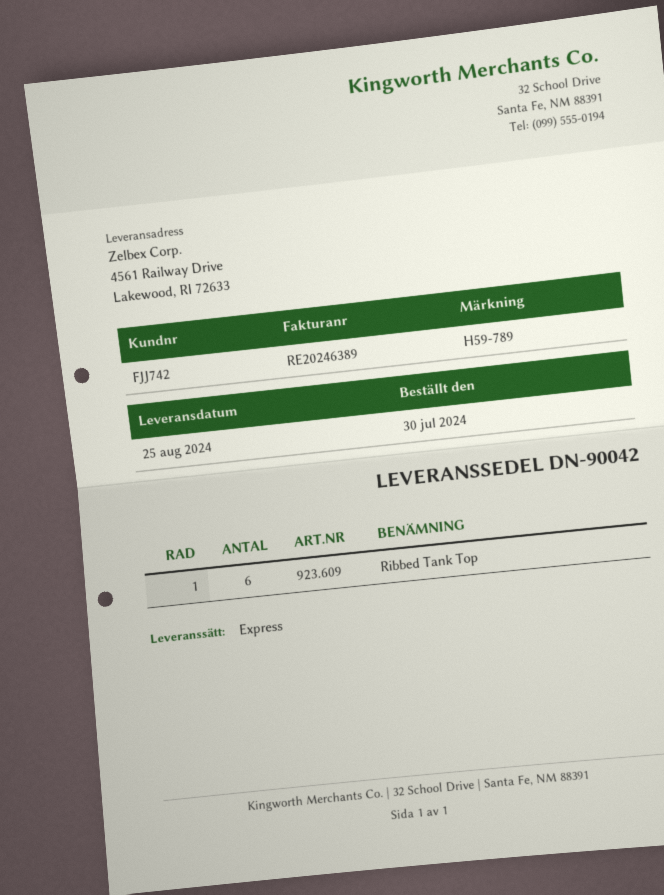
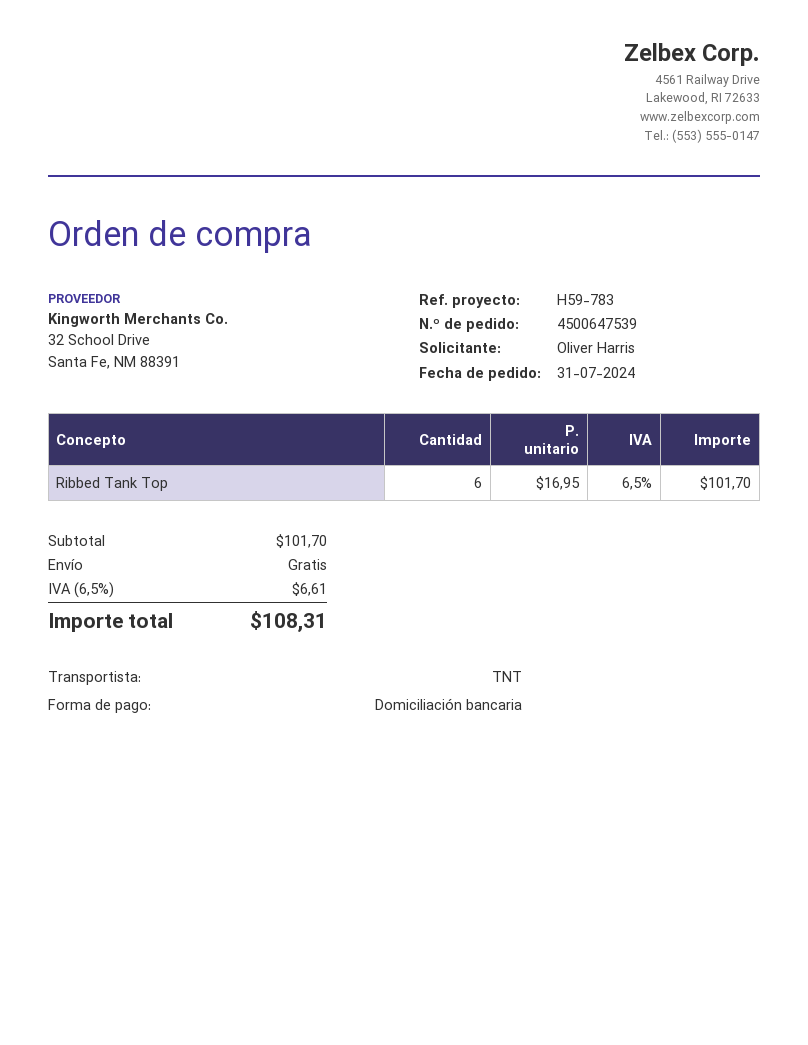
order date: 2024-07-30 -> 2024-07-31
reference: H59-789 -> H59-783
shipping method: express -> TNT

